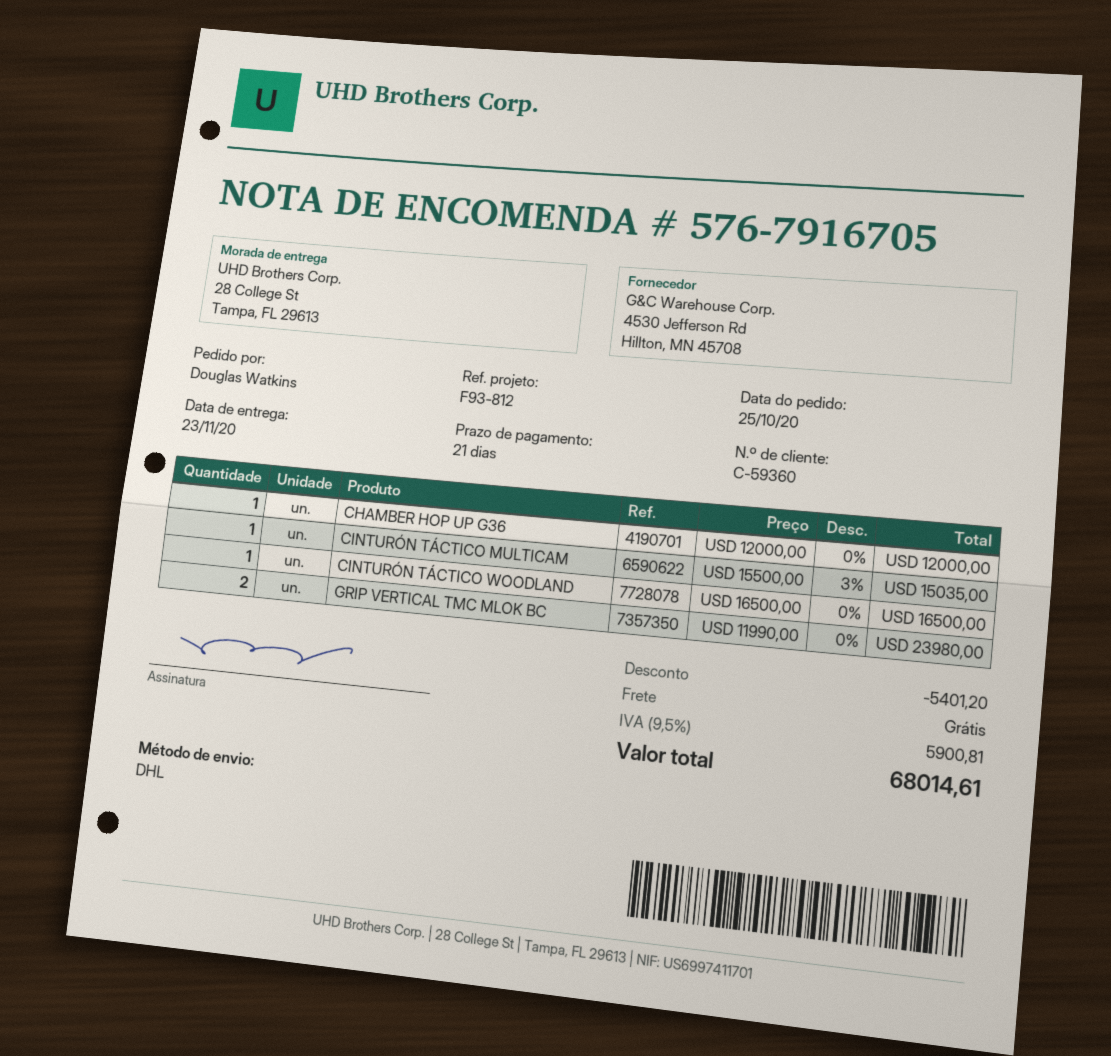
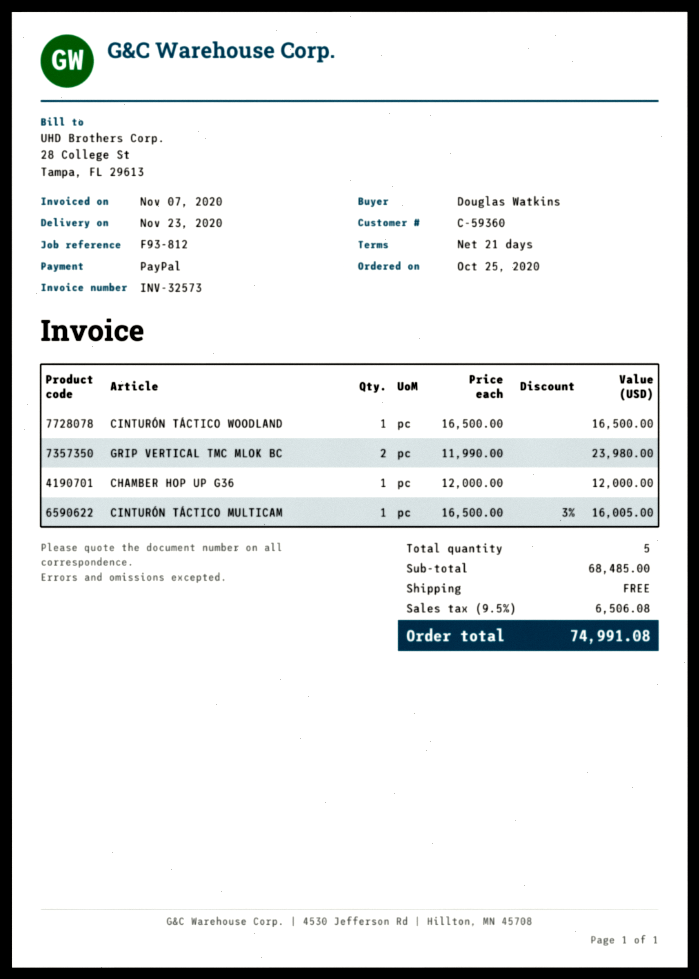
CINTURÓN TÁCTICO MULTICAM: 1 x 15500.00 - 3% = 15035.00 -> 1 x 16500.00 - 3% = 16005.00
discount: 5401.20 -> none
tax: 9.5% = 5900.81 -> 9.5% = 6506.08
total: 68014.61 -> 74991.08

